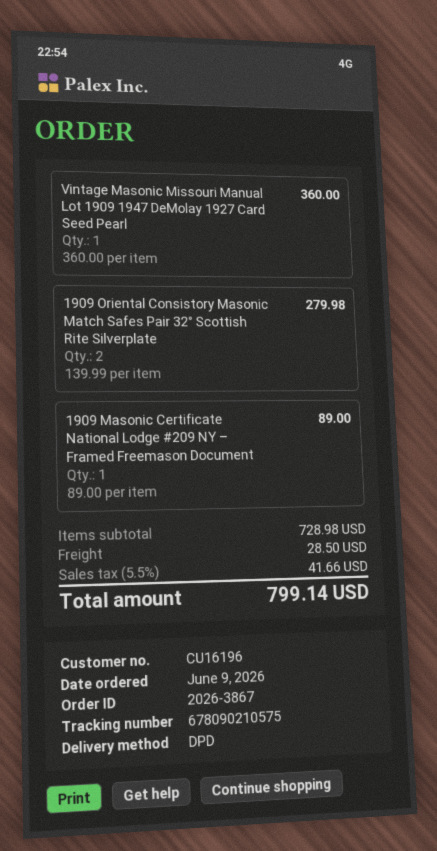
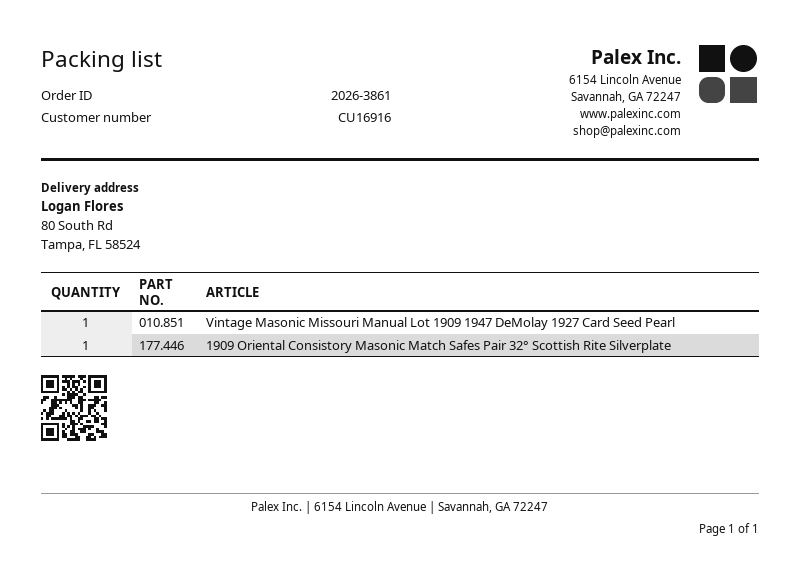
order number: 2026-3867 -> 2026-3861
customer number: CU16196 -> CU16916
1909 Oriental Consistory Masonic Match Safes Pair 32° Scottish Rite Silverplate: 2 -> 1
1909 Masonic Certificate National Lodge #209 NY – Framed Freemason Document: 1 -> none

